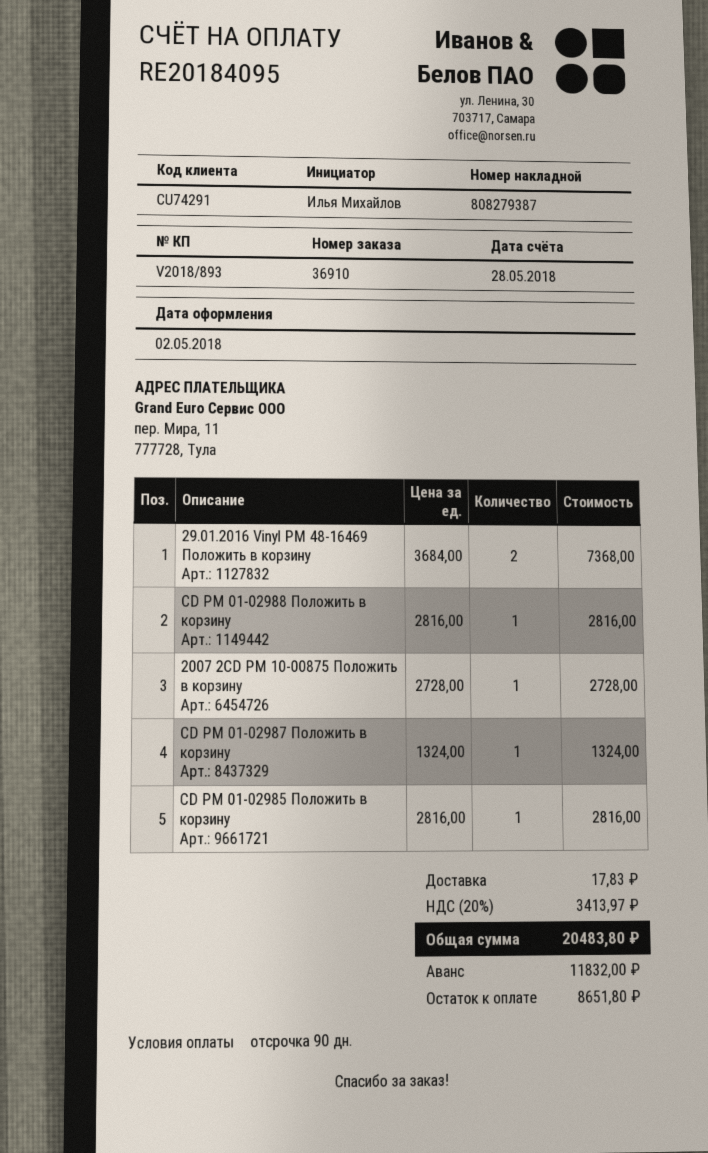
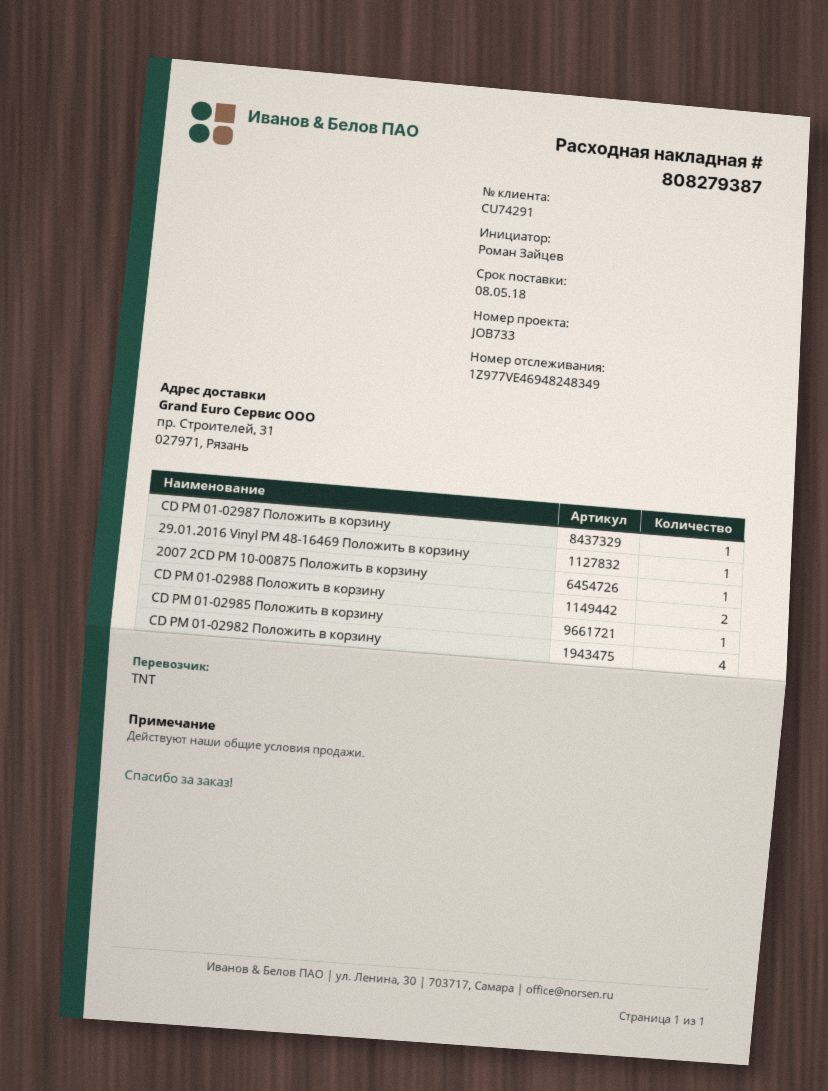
ordered by: Илья Михайлов -> Роман Зайцев
29.01.2016 Vinyl PM 48-16469 Положить в корзину: 2 -> 1
CD PM 01-02988 Положить в корзину: 1 -> 2
CD PM 01-02982 Положить в корзину: none -> 4

